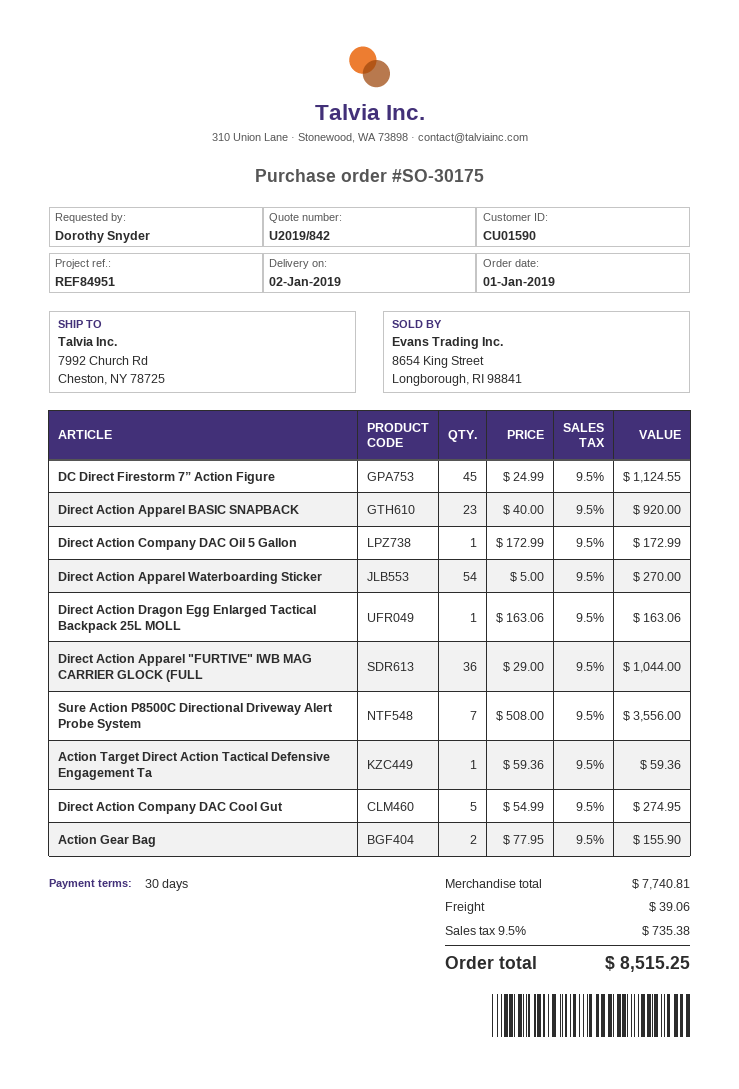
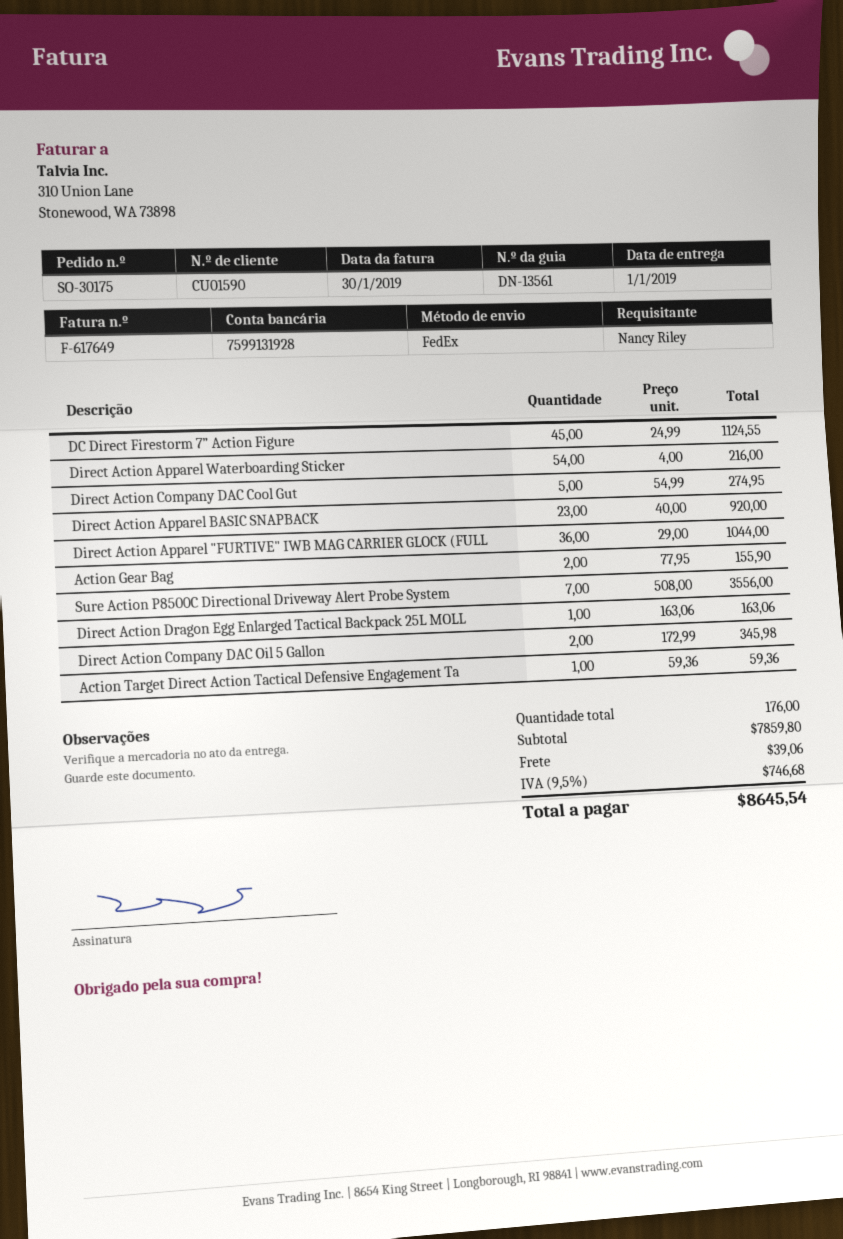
delivery date: 2019-01-02 -> 2019-01-01
ordered by: Dorothy Snyder -> Nancy Riley
Direct Action Company DAC Oil 5 Gallon: 1 x 172.99 = 172.99 -> 2 x 172.99 = 345.98
Direct Action Apparel Waterboarding Sticker: 54 x 5.00 = 270.00 -> 54 x 4.00 = 216.00
subtotal: 7740.81 -> 7859.80
tax: 9.5% = 735.38 -> 9.5% = 746.68
total: 8515.25 -> 8645.54

